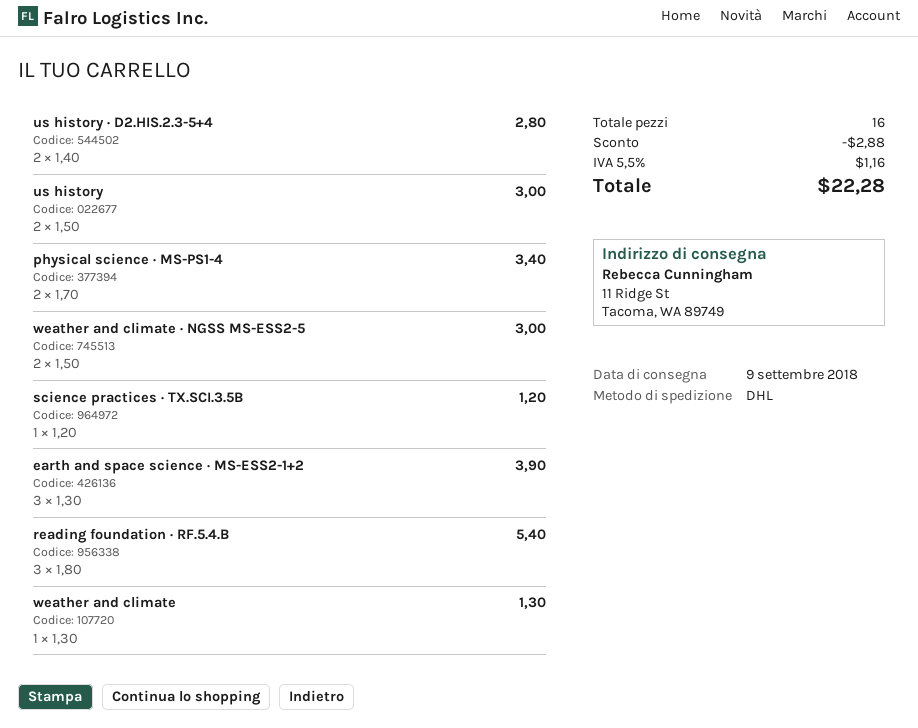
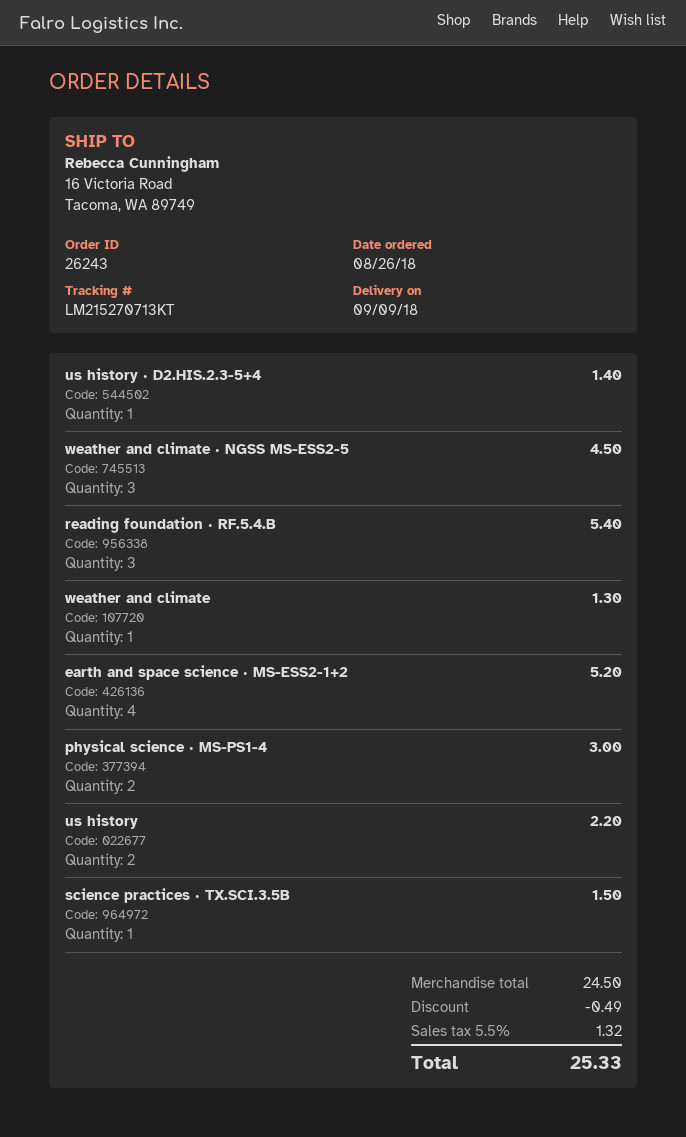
ship to: 11 Ridge St, Tacoma, WA 89749 -> 16 Victoria Road, Tacoma, WA 89749
us history · D2.HIS.2.3-5+4: 2 for 2.80 -> 1 for 1.40
us history: 2 for 3.00 -> 2 for 2.20
physical science · MS-PS1-4: 2 for 3.40 -> 2 for 3.00
weather and climate · NGSS MS-ESS2-5: 2 for 3.00 -> 3 for 4.50
science practices · TX.SCI.3.5B: 1 for 1.20 -> 1 for 1.50
earth and space science · MS-ESS2-1+2: 3 for 3.90 -> 4 for 5.20
discount: 2.88 -> 0.49
tax: 5.5% = 1.16 -> 5.5% = 1.32
total: 22.28 -> 25.33

